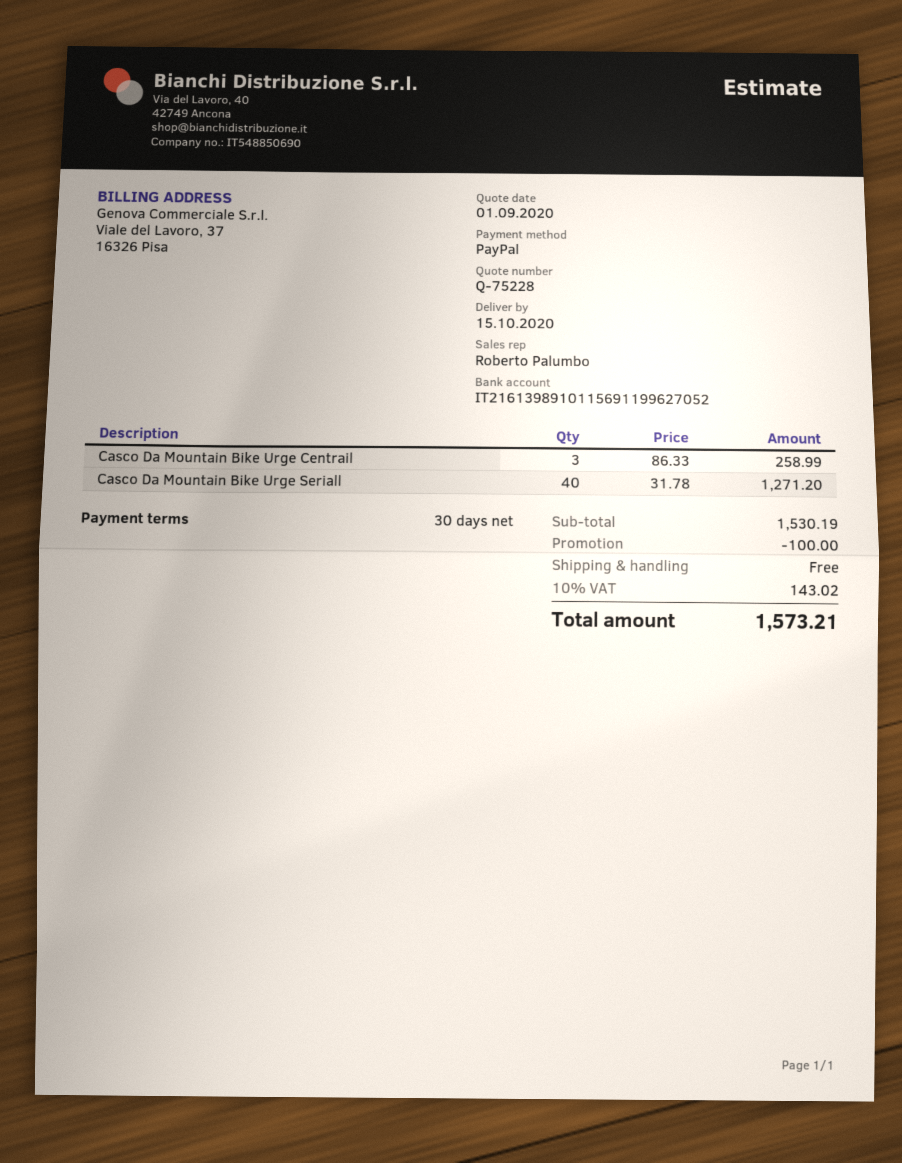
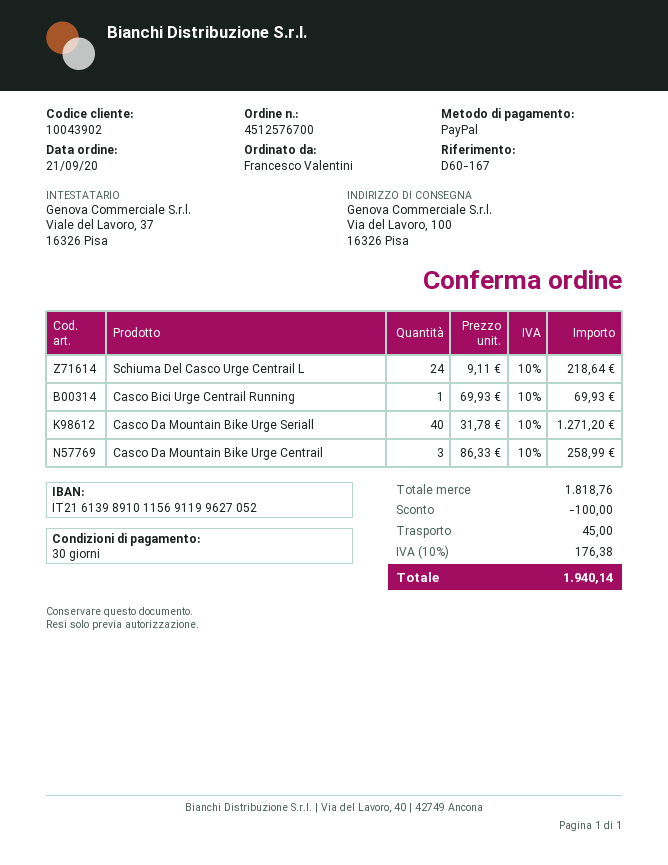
Schiuma Del Casco Urge Centrail L: none -> 24 x 9.11 = 218.64
Casco Bici Urge Centrail Running: none -> 1 x 69.93 = 69.93
subtotal: 1530.19 -> 1818.76
shipping: 0.00 -> 45.00
tax: 10% = 143.02 -> 10% = 176.38
total: 1573.21 -> 1940.14

